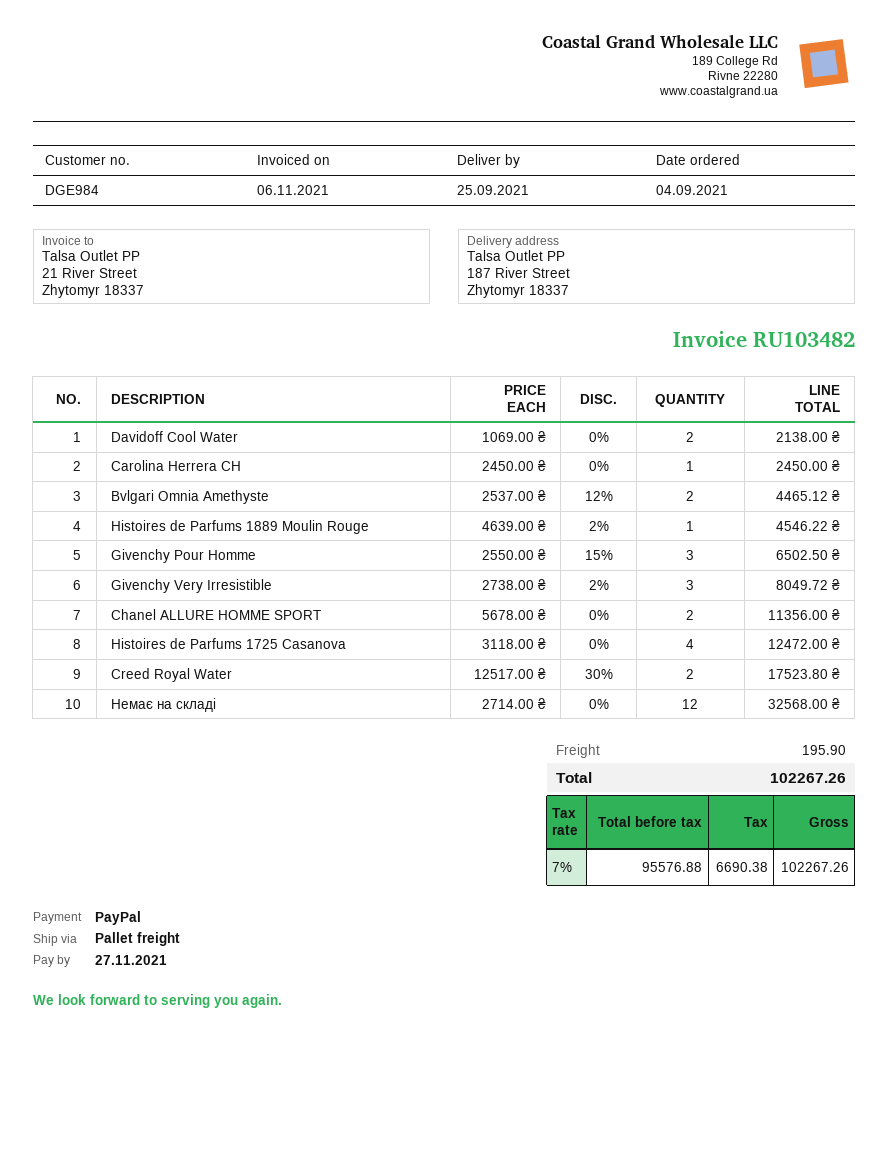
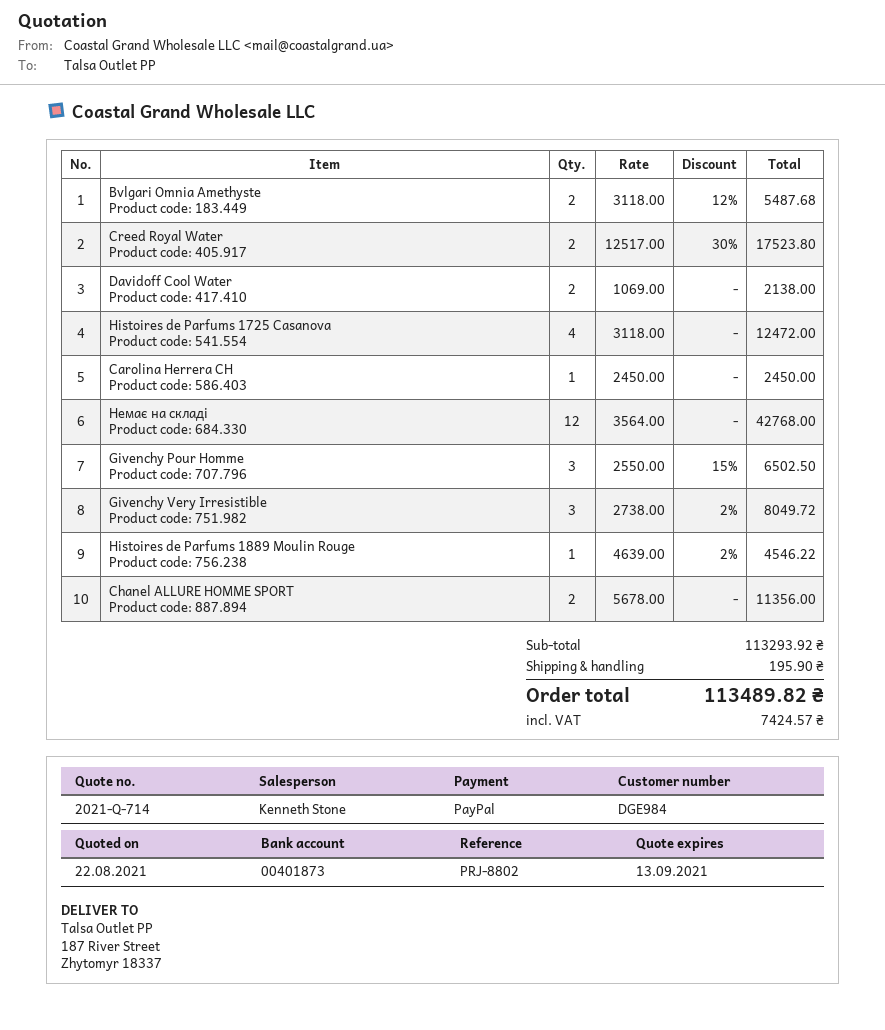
Bvlgari Omnia Amethyste: 2 x 2537.00 - 12% = 4465.12 -> 2 x 3118.00 - 12% = 5487.68
Немає на складі: 12 x 2714.00 = 32568.00 -> 12 x 3564.00 = 42768.00
tax: 6690.38 -> 7424.57
total: 102267.26 -> 113489.82

